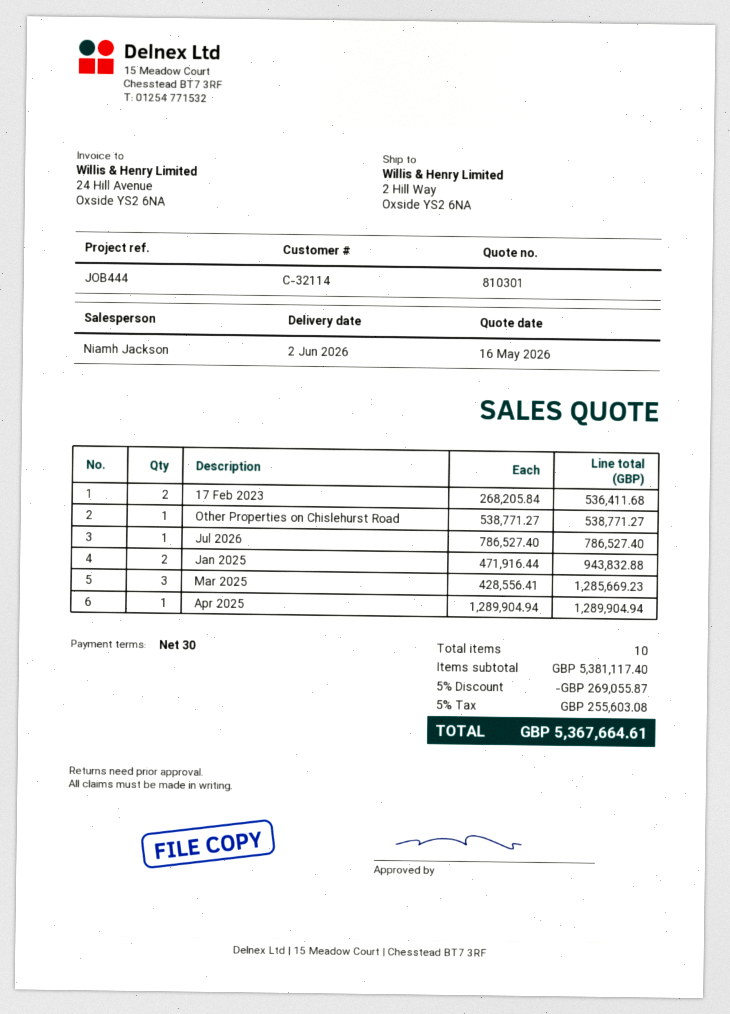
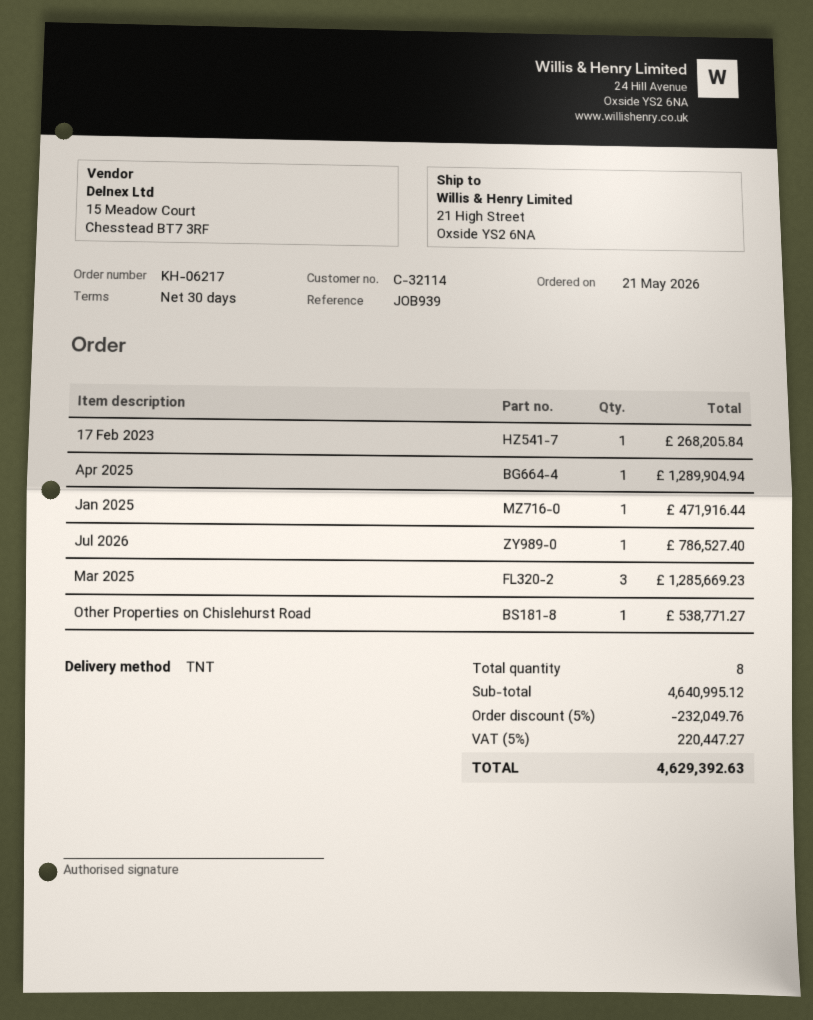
reference: JOB444 -> JOB939
ship to: 2 Hill Way, Oxside YS2 6NA -> 21 High Street, Oxside YS2 6NA
17 Feb 2023: 2 for 536411.68 -> 1 for 268205.84
Jan 2025: 2 for 943832.88 -> 1 for 471916.44
total quantity: 10 -> 8
subtotal: 5381117.40 -> 4640995.12
discount: 5% = 269055.87 -> 5% = 232049.76
tax: 5% = 255603.08 -> 5% = 220447.27
total: 5367664.61 -> 4629392.63

